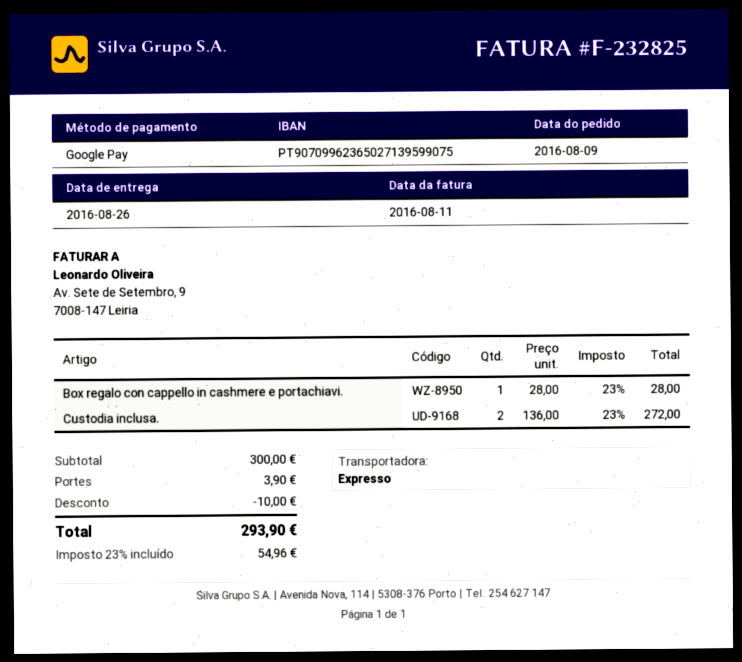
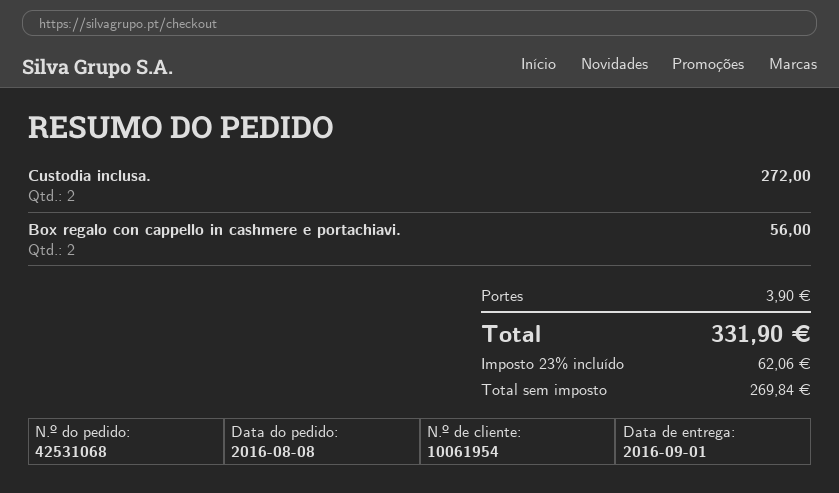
order date: 2016-08-09 -> 2016-08-08
delivery date: 2016-08-26 -> 2016-09-01
Box regalo con cappello in cashmere e portachiavi.: 1 for 28.00 -> 2 for 56.00
discount: 10.00 -> none
tax: 23% = 54.96 -> 23% = 62.06
total: 293.90 -> 331.90

